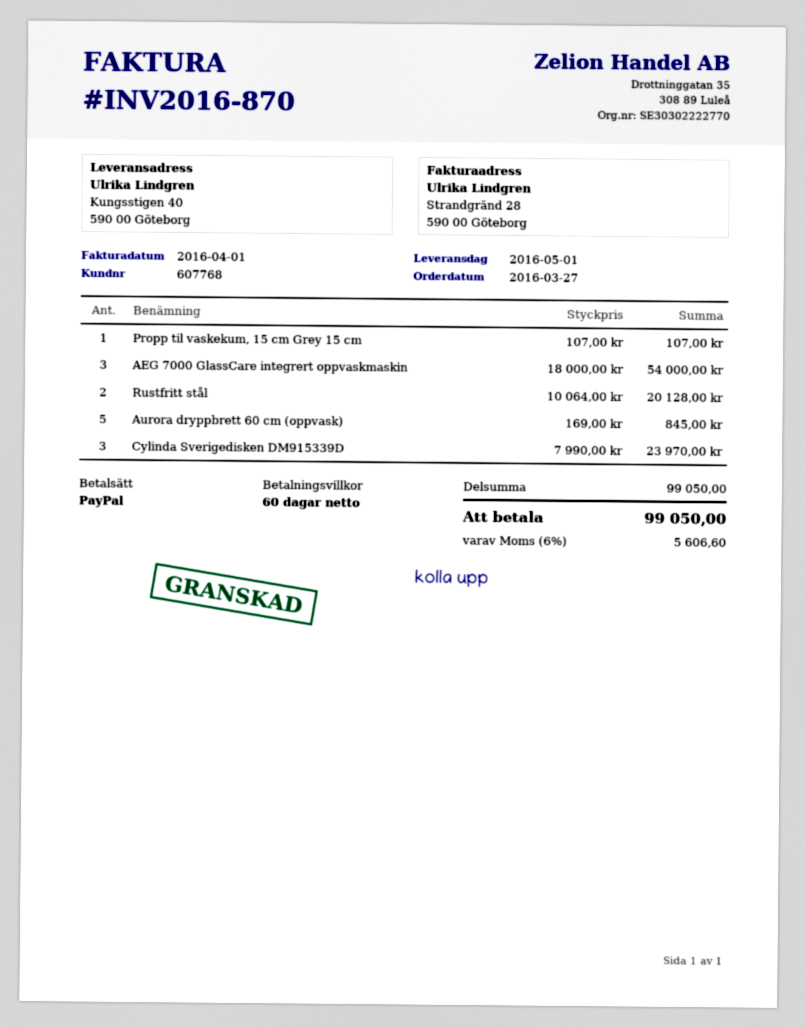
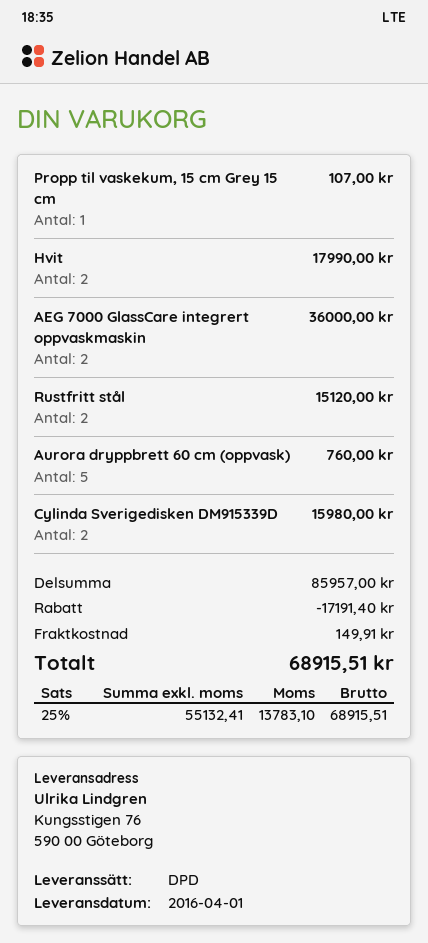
delivery date: 2016-05-01 -> 2016-04-01
ship to: Kungsstigen 40, 590 00 Göteborg -> Kungsstigen 76, 590 00 Göteborg
AEG 7000 GlassCare integrert oppvaskmaskin: 3 for 54000.00 -> 2 for 36000.00
Rustfritt stål: 2 for 20128.00 -> 2 for 15120.00
Aurora dryppbrett 60 cm (oppvask): 5 for 845.00 -> 5 for 760.00
Cylinda Sverigedisken DM915339D: 3 for 23970.00 -> 2 for 15980.00
Hvit: none -> 2 for 17990.00
subtotal: 99050.00 -> 85957.00
discount: none -> 17191.40
shipping: none -> 149.91
tax: 6% = 5606.60 -> 25% = 13783.10
total: 99050.00 -> 68915.51

